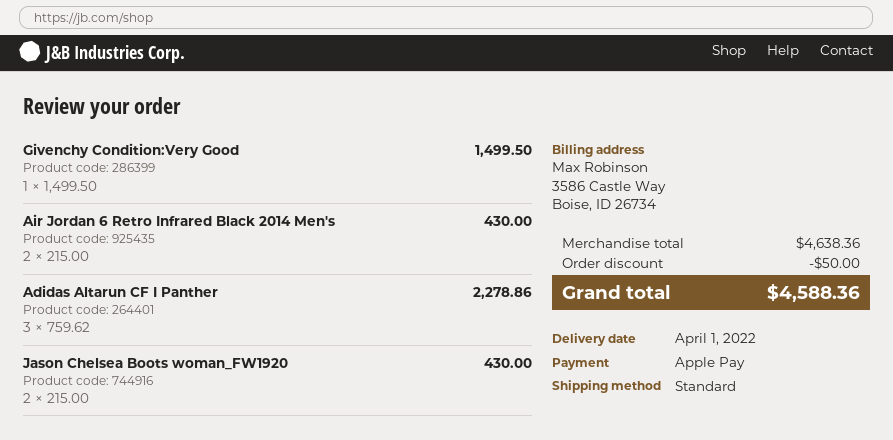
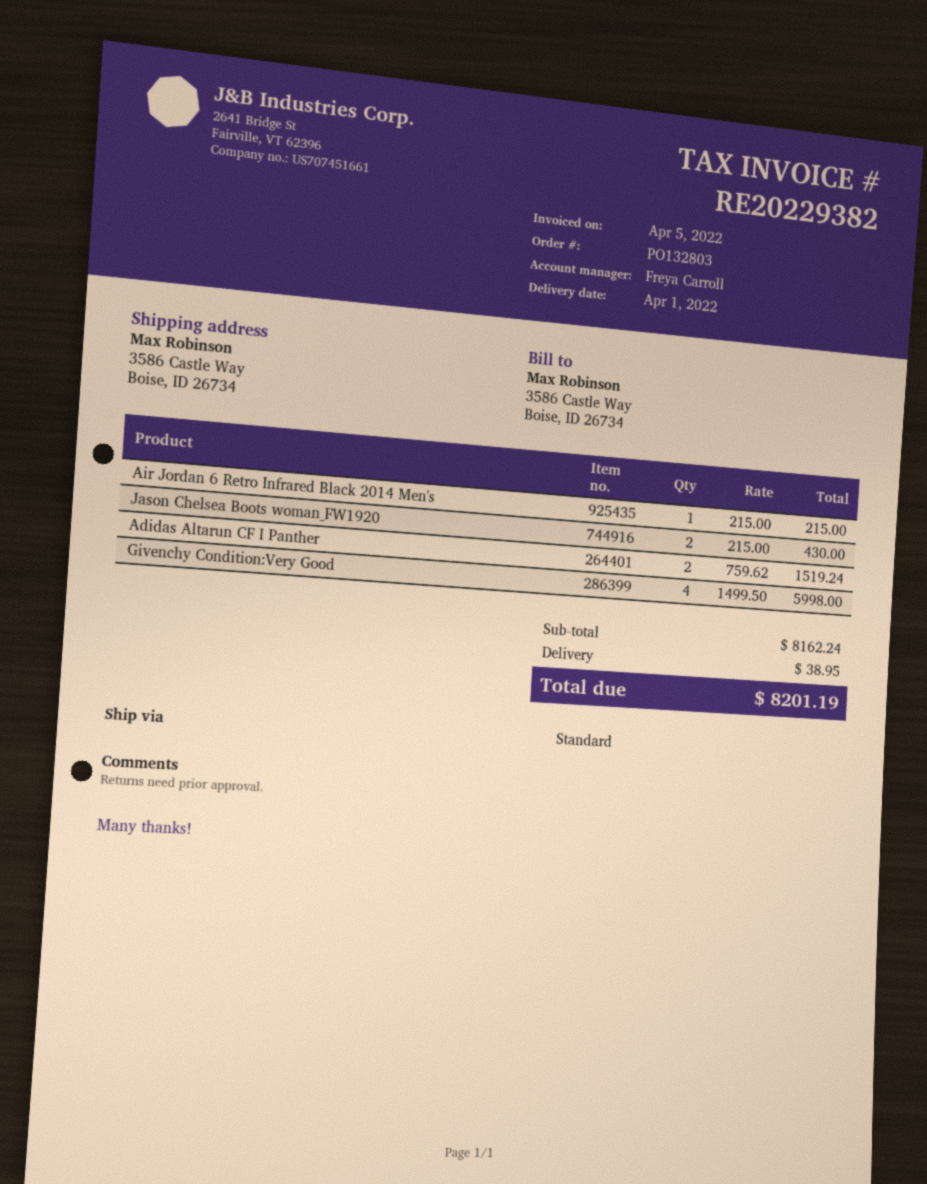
Givenchy Condition:Very Good: 1 x 1499.50 = 1499.50 -> 4 x 1499.50 = 5998.00
Air Jordan 6 Retro Infrared Black 2014 Men's: 2 x 215.00 = 430.00 -> 1 x 215.00 = 215.00
Adidas Altarun CF I Panther: 3 x 759.62 = 2278.86 -> 2 x 759.62 = 1519.24
subtotal: 4638.36 -> 8162.24
discount: 50.00 -> none
shipping: none -> 38.95
total: 4588.36 -> 8201.19

